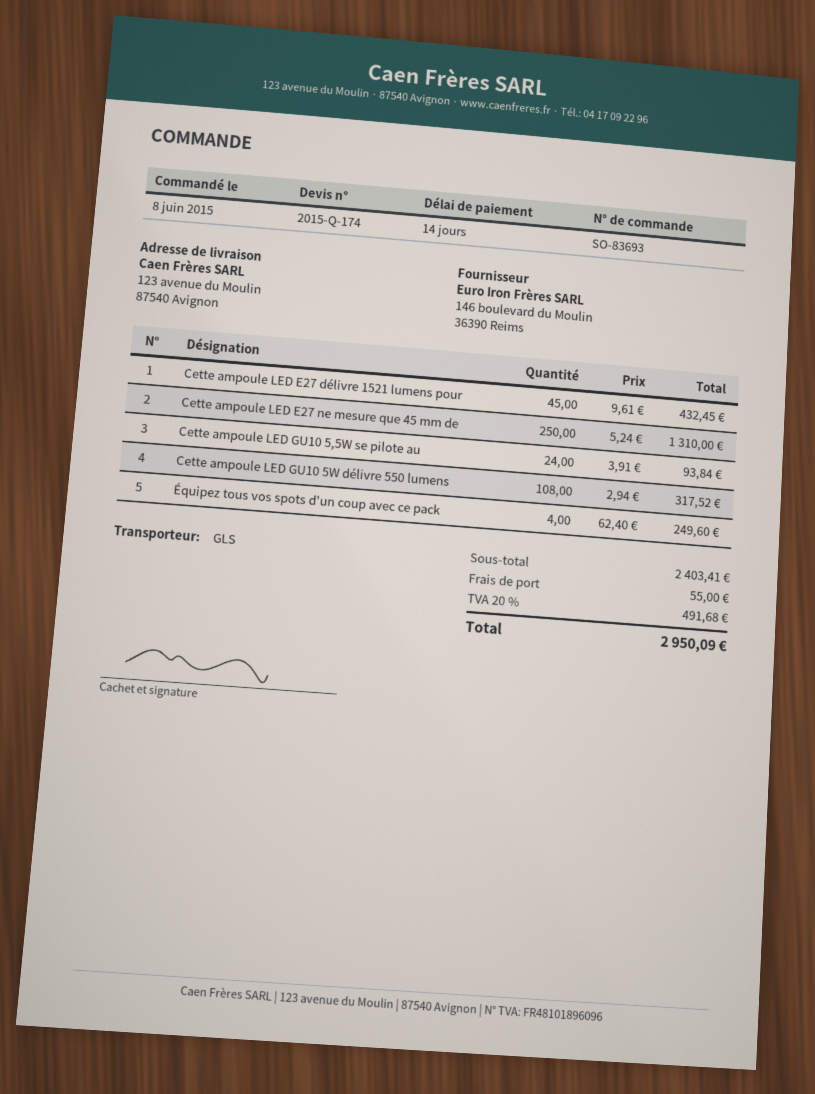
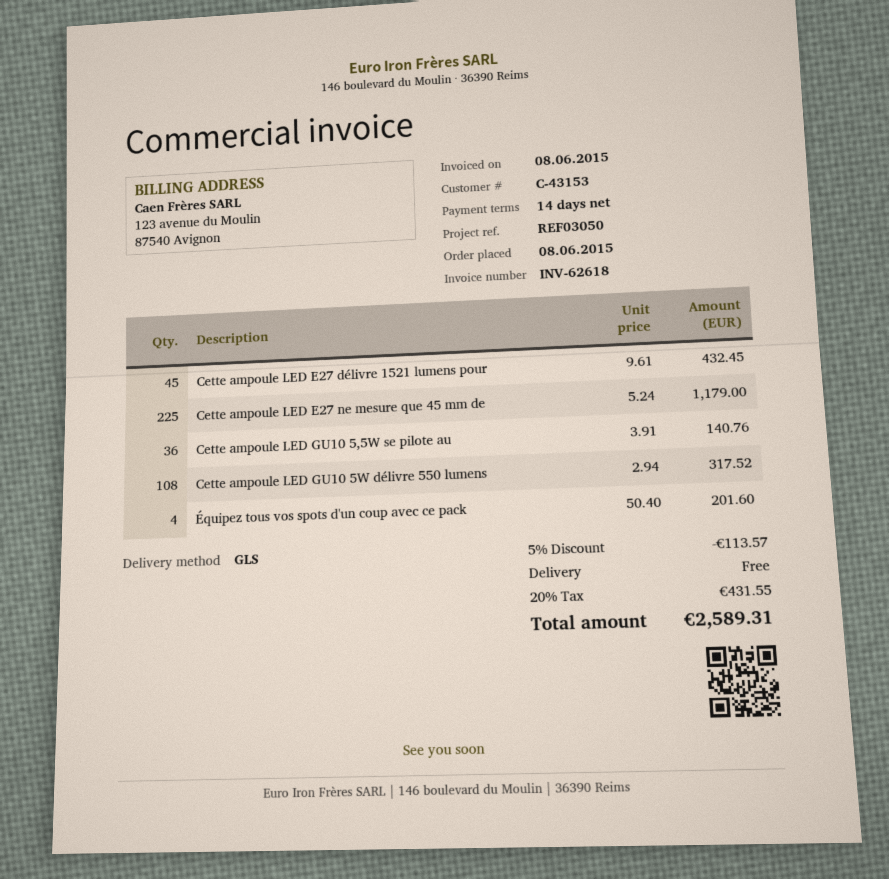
Cette ampoule LED E27 ne mesure que 45 mm de: 250 x 5.24 = 1310.00 -> 225 x 5.24 = 1179.00
Cette ampoule LED GU10 5,5W se pilote au: 24 x 3.91 = 93.84 -> 36 x 3.91 = 140.76
Équipez tous vos spots d'un coup avec ce pack: 4 x 62.40 = 249.60 -> 4 x 50.40 = 201.60
discount: none -> 5% = 113.57
shipping: 55.00 -> 0.00
tax: 20% = 491.68 -> 20% = 431.55
total: 2950.09 -> 2589.31

